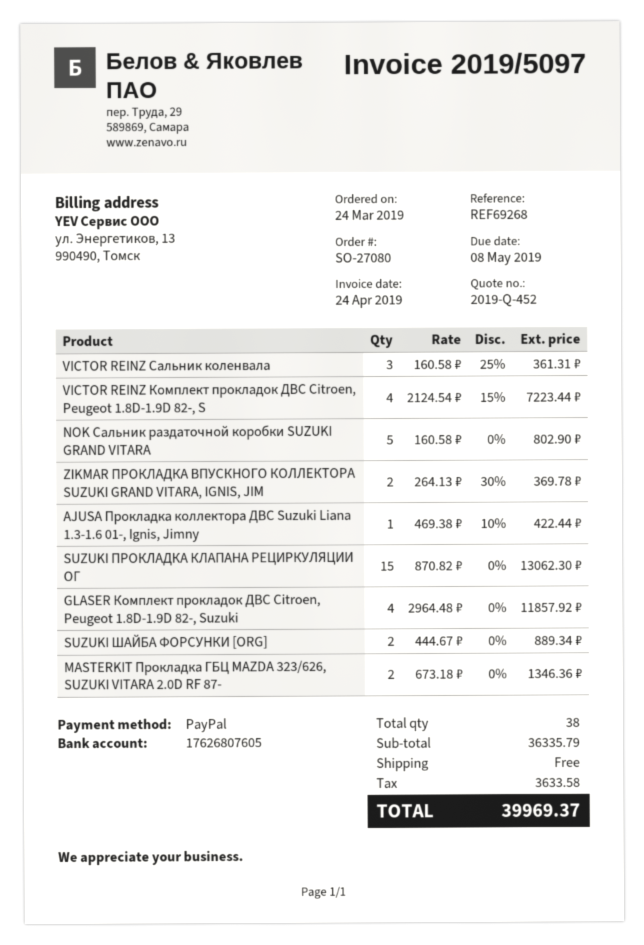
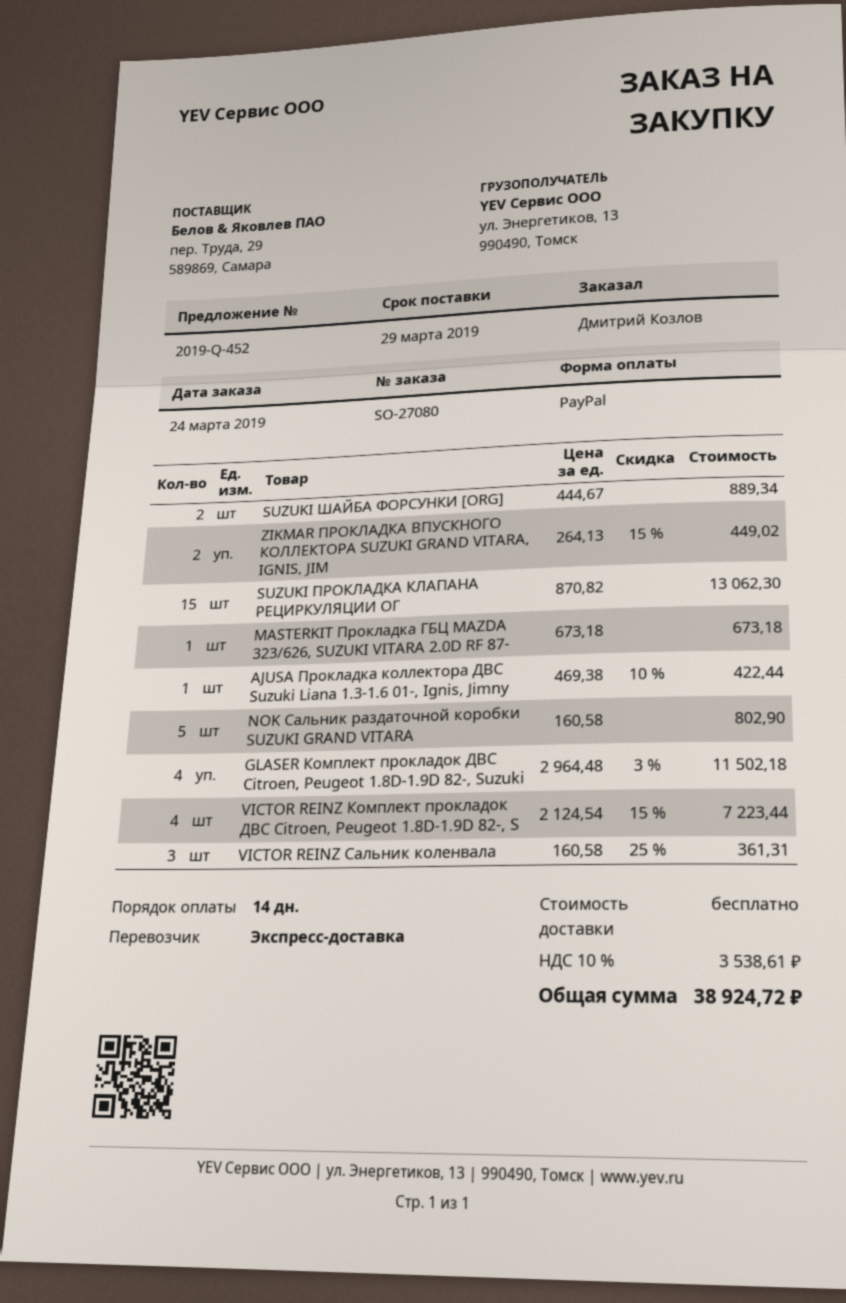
ZIKMAR ПРОКЛАДКА ВПУСКНОГО КОЛЛЕКТОРА SUZUKI GRAND VITARA, IGNIS, JIM: 2 x 264.13 - 30% = 369.78 -> 2 x 264.13 - 15% = 449.02
GLASER Комплект прокладок ДВС Citroen, Peugeot 1.8D-1.9D 82-, Suzuki: 4 x 2964.48 = 11857.92 -> 4 x 2964.48 - 3% = 11502.18
MASTERKIT Прокладка ГБЦ MAZDA 323/626, SUZUKI VITARA 2.0D RF 87-: 2 x 673.18 = 1346.36 -> 1 x 673.18 = 673.18
tax: 3633.58 -> 3538.61
total: 39969.37 -> 38924.72

